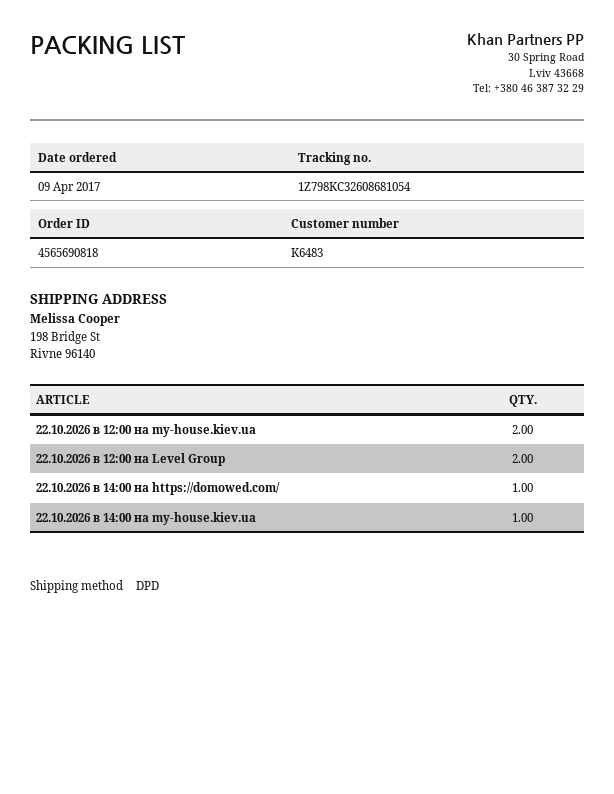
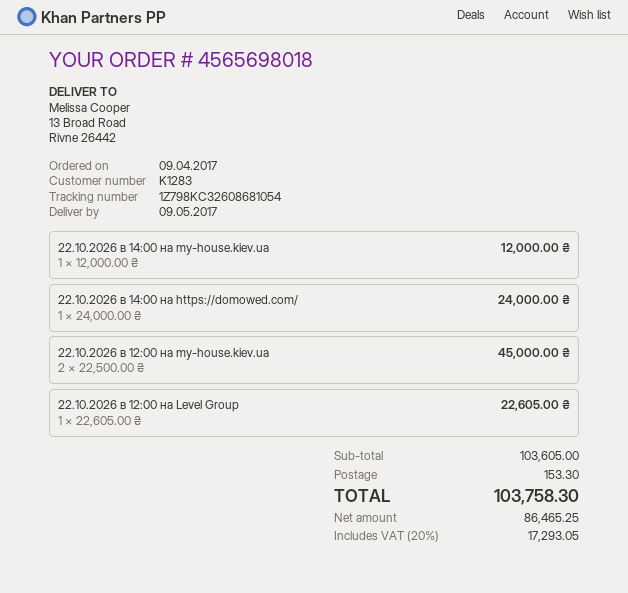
order number: 4565690818 -> 4565698018
customer number: K6483 -> K1283
ship to: 198 Bridge St, Rivne 96140 -> 13 Broad Road, Rivne 26442
22.10.2026 в 12:00 на Level Group: 2 -> 1

